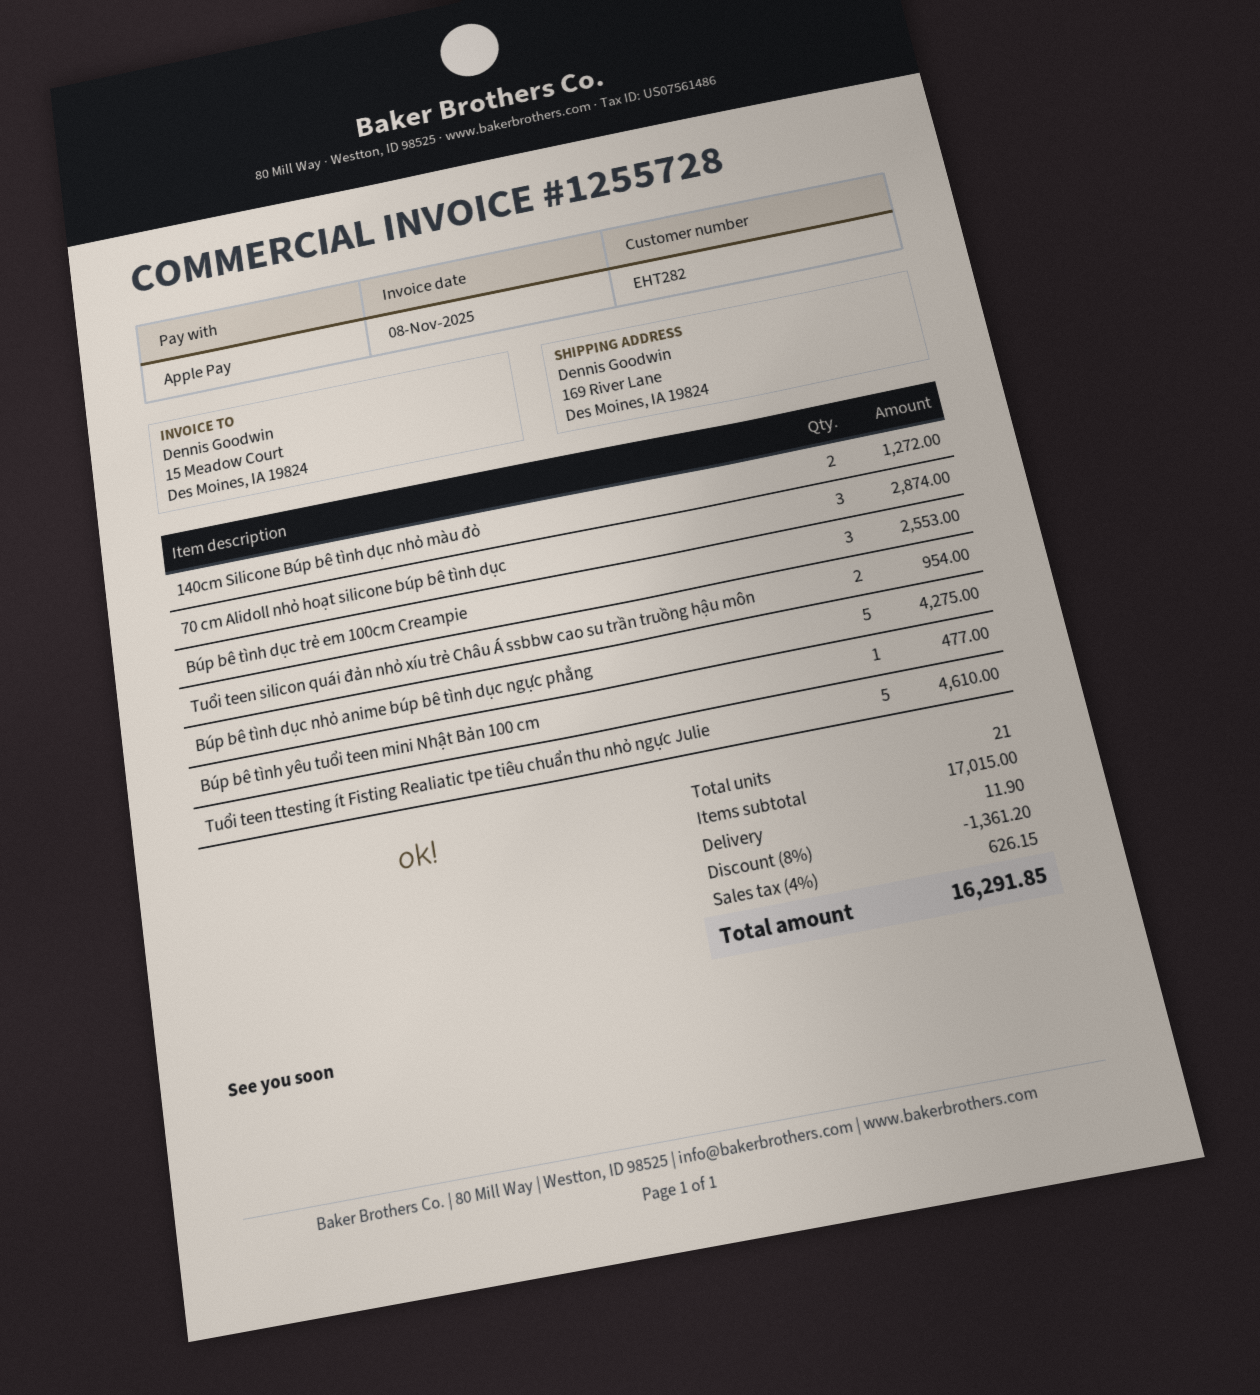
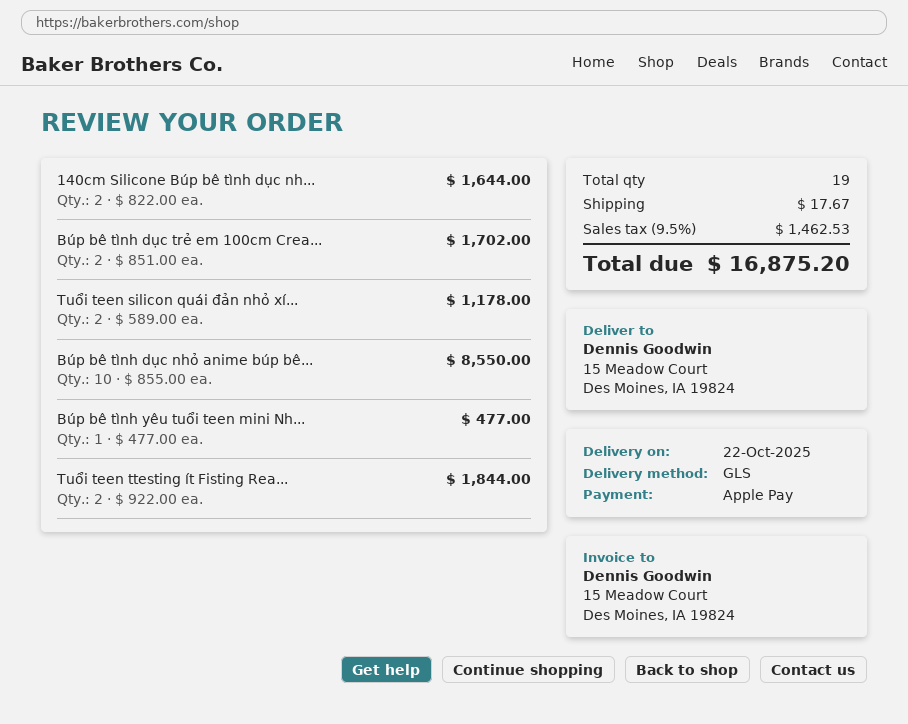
ship to: 169 River Lane, Des Moines, IA 19824 -> 15 Meadow Court, Des Moines, IA 19824
140cm Silicone Búp bê tình dục nhỏ màu đỏ: 2 for 1272.00 -> 2 for 1644.00
70 cm Alidoll nhỏ hoạt silicone búp bê tình dục: 3 for 2874.00 -> none
Búp bê tình dục trẻ em 100cm Creampie: 3 for 2553.00 -> 2 for 1702.00
Tuổi teen silicon quái đản nhỏ xíu trẻ Châu Á ssbbw cao su trần truồng hậu môn: 2 for 954.00 -> 2 for 1178.00
Búp bê tình dục nhỏ anime búp bê tình dục ngực phẳng: 5 for 4275.00 -> 10 for 8550.00
Tuổi teen ttesting ít Fisting Realiatic tpe tiêu chuẩn thu nhỏ ngực Julie: 5 for 4610.00 -> 2 for 1844.00
total quantity: 21 -> 19
discount: 8% = 1361.20 -> none
shipping: 11.90 -> 17.67
tax: 4% = 626.15 -> 9.5% = 1462.53
total: 16291.85 -> 16875.20

